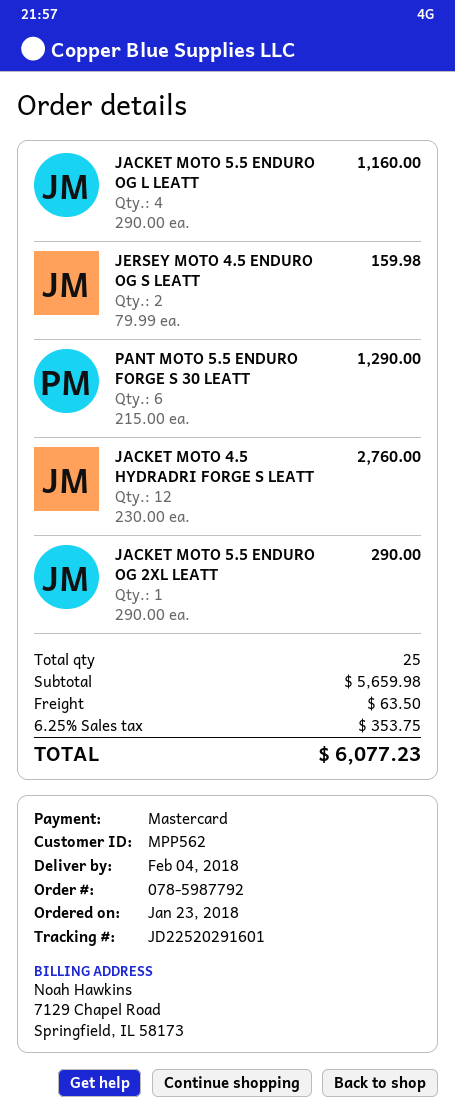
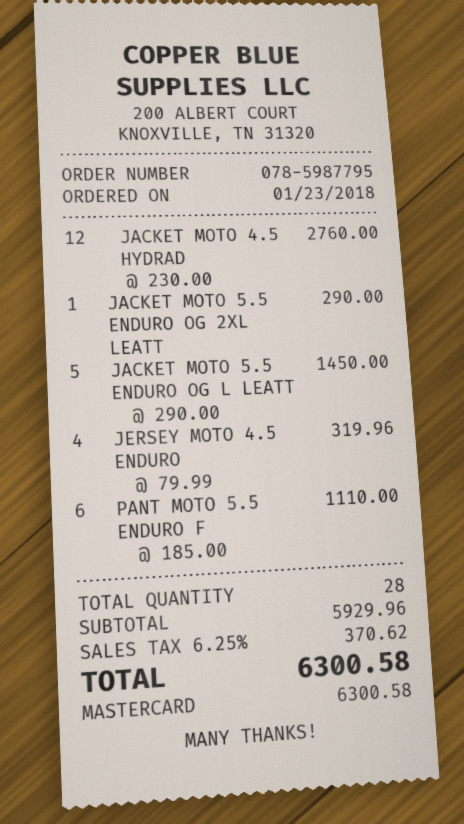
order number: 078-5987792 -> 078-5987795
JACKET MOTO 5.5 ENDURO OG L LEATT: 4 x 290.00 = 1160.00 -> 5 x 290.00 = 1450.00
JERSEY MOTO 4.5 ENDURO OG S LEATT: 2 x 79.99 = 159.98 -> 4 x 79.99 = 319.96
PANT MOTO 5.5 ENDURO FORGE S 30 LEATT: 6 x 215.00 = 1290.00 -> 6 x 185.00 = 1110.00
total quantity: 25 -> 28
subtotal: 5659.98 -> 5929.96
shipping: 63.50 -> none
tax: 6.25% = 353.75 -> 6.25% = 370.62
total: 6077.23 -> 6300.58

